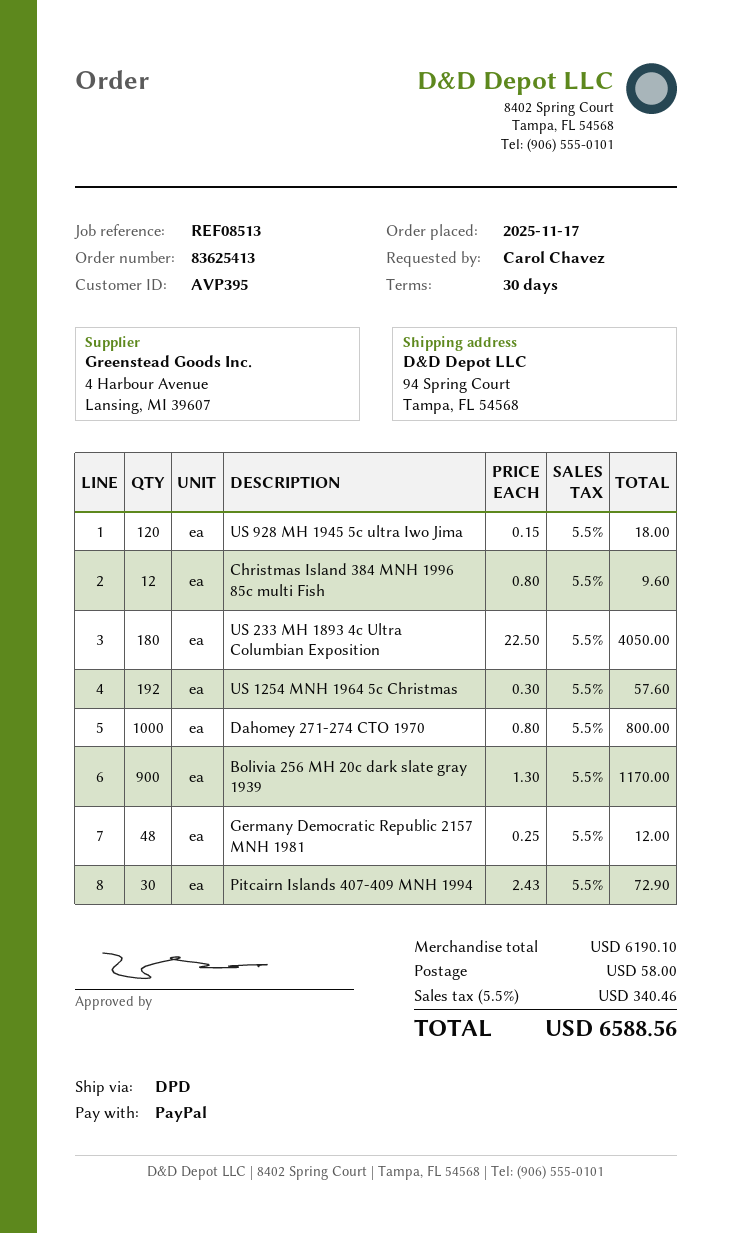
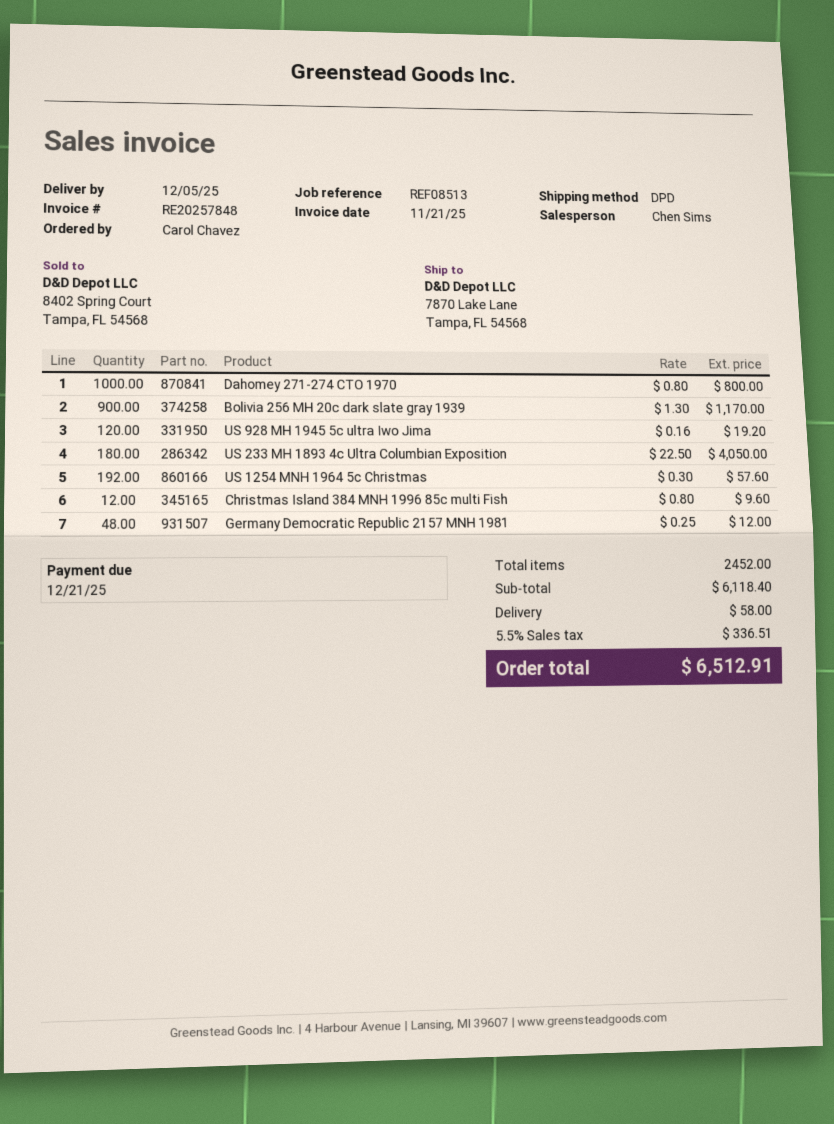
ship to: 94 Spring Court, Tampa, FL 54568 -> 7870 Lake Lane, Tampa, FL 54568
US 928 MH 1945 5c ultra Iwo Jima: 120 x 0.15 = 18.00 -> 120 x 0.16 = 19.20
Pitcairn Islands 407-409 MNH 1994: 30 x 2.43 = 72.90 -> none
subtotal: 6190.10 -> 6118.40
tax: 5.5% = 340.46 -> 5.5% = 336.51
total: 6588.56 -> 6512.91

